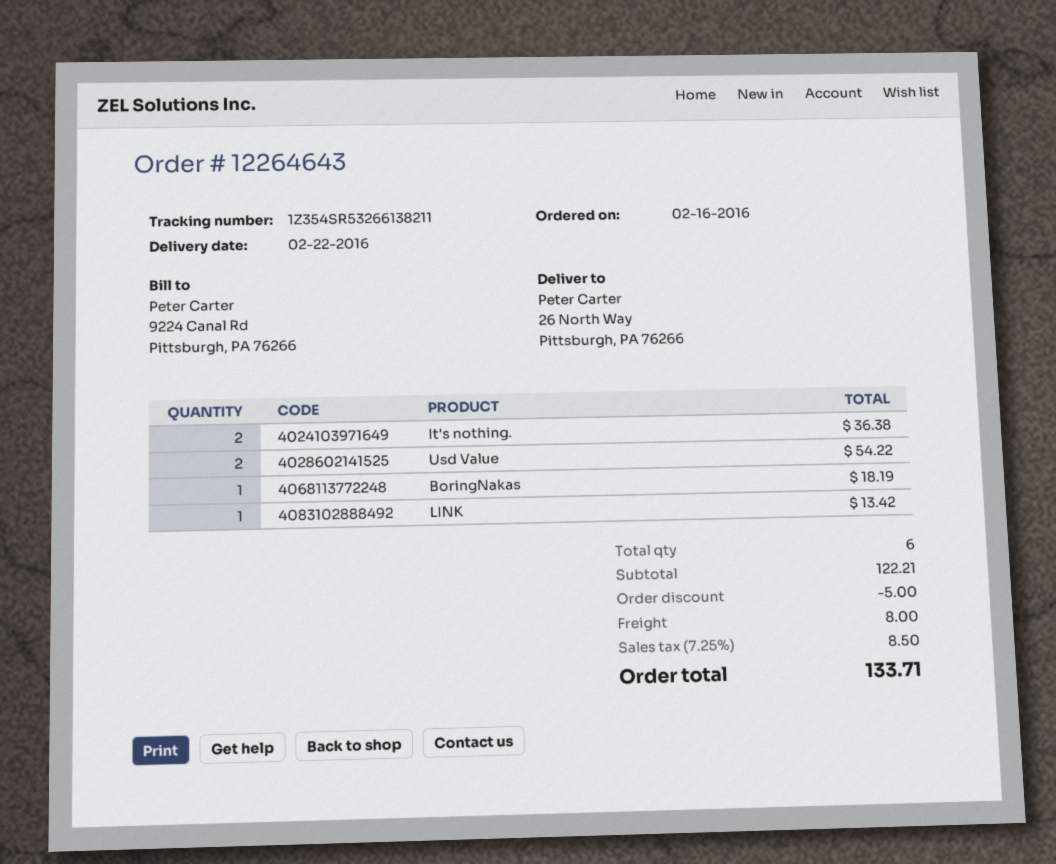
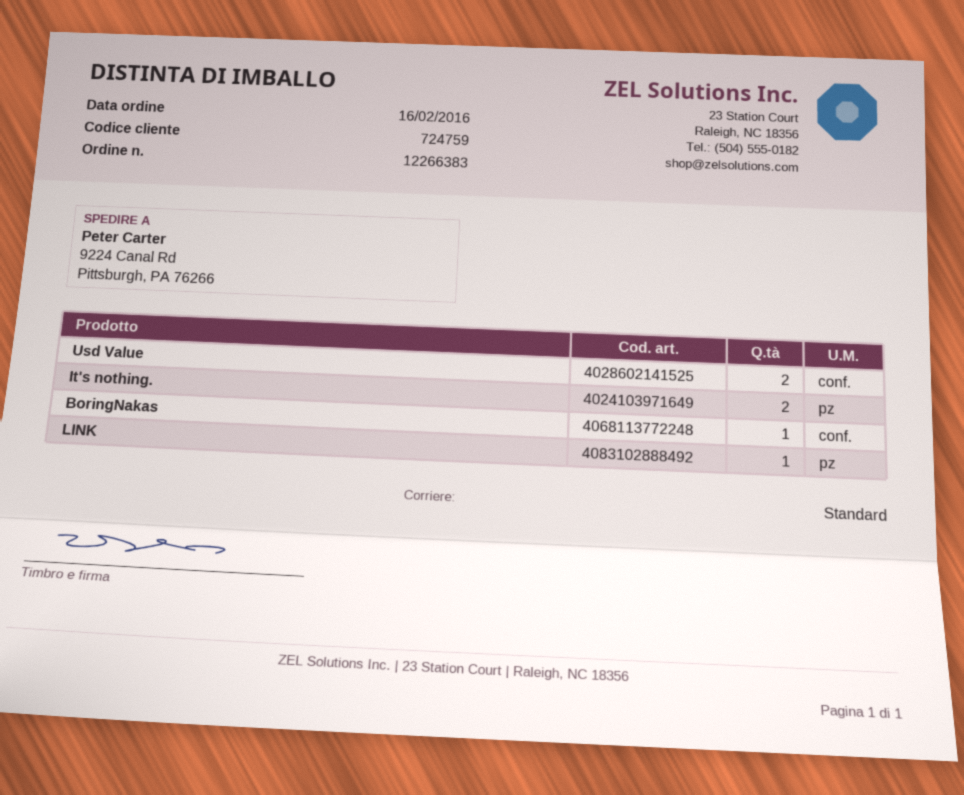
order number: 12264643 -> 12266383
ship to: 26 North Way, Pittsburgh, PA 76266 -> 9224 Canal Rd, Pittsburgh, PA 76266

